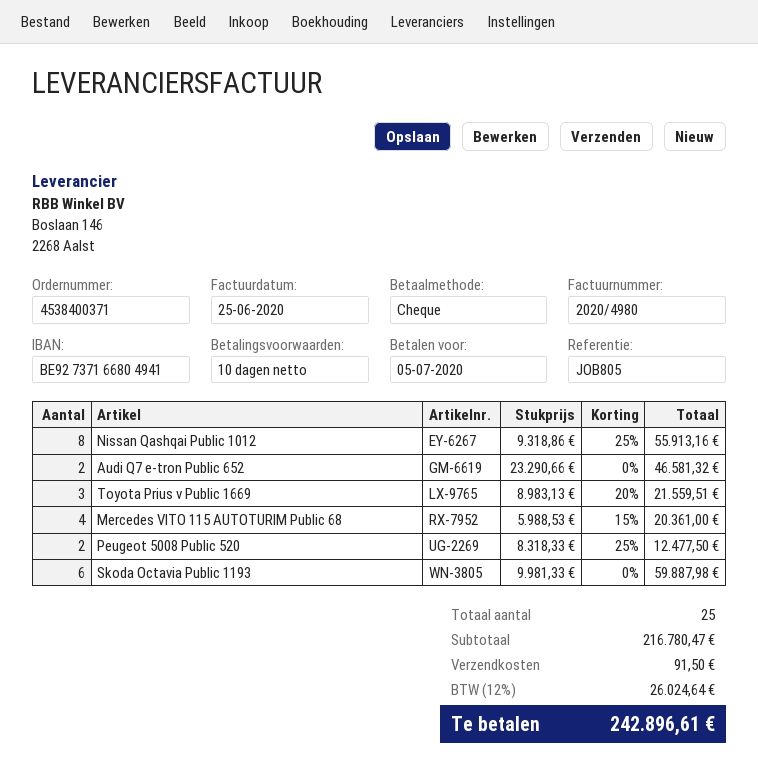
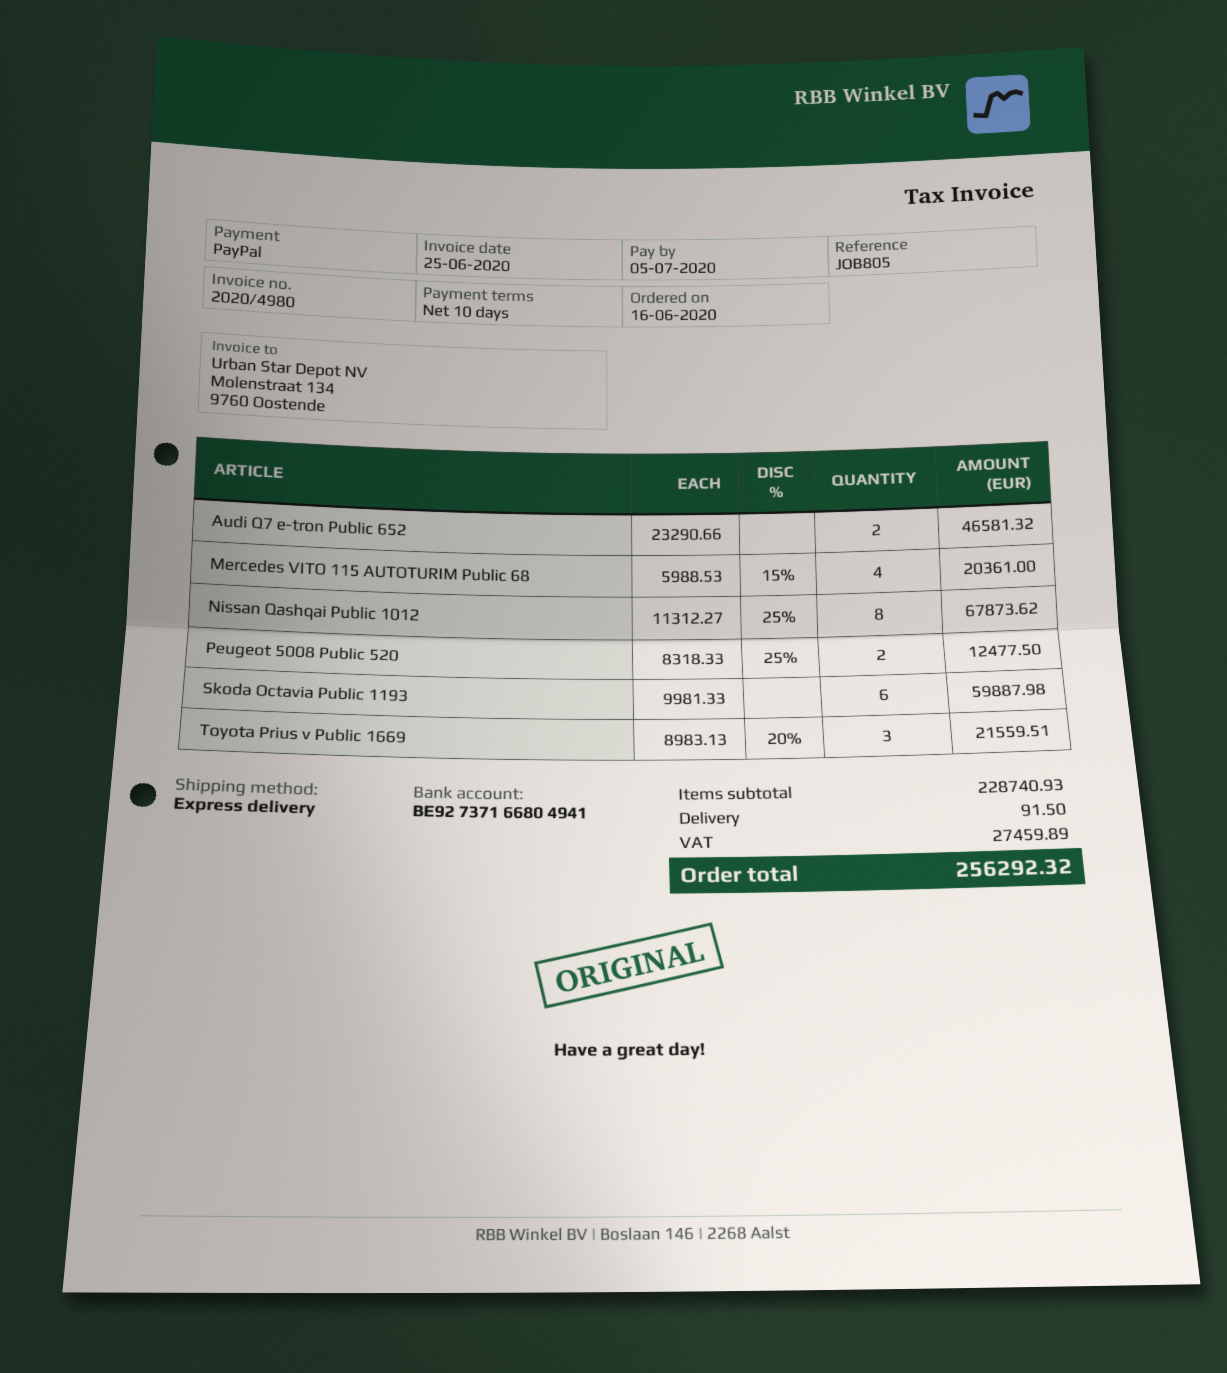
payment method: cheque -> PayPal
Nissan Qashqai Public 1012: 8 x 9318.86 - 25% = 55913.16 -> 8 x 11312.27 - 25% = 67873.62
subtotal: 216780.47 -> 228740.93
tax: 26024.64 -> 27459.89
total: 242896.61 -> 256292.32

